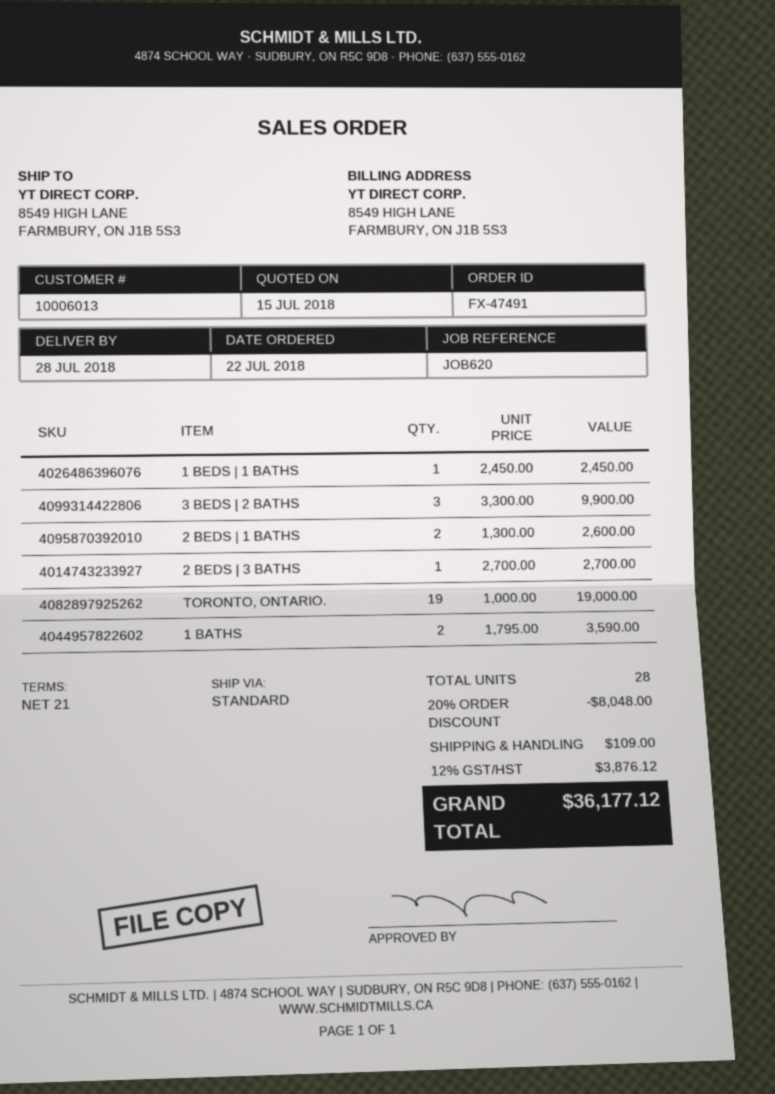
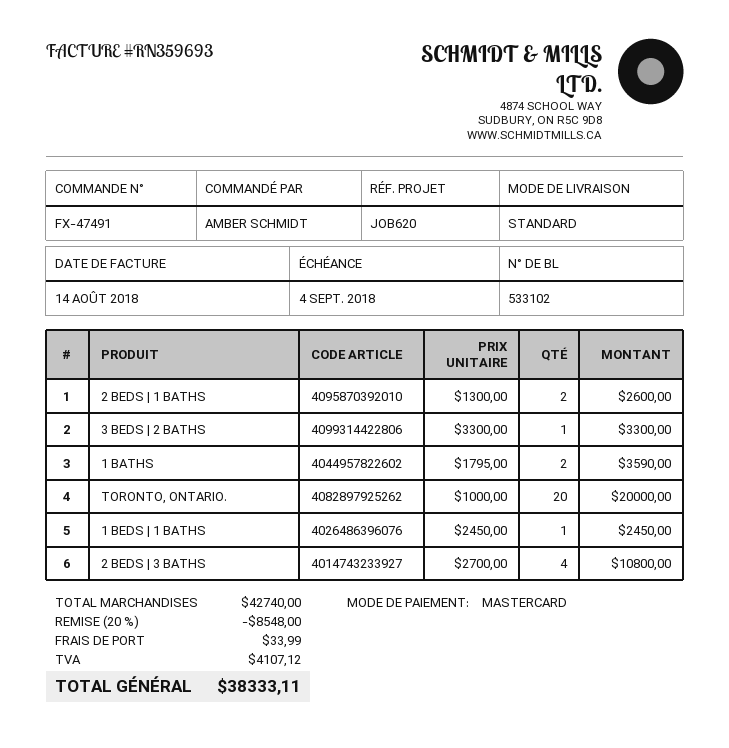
3 BEDS | 2 BATHS: 3 x 3300.00 = 9900.00 -> 1 x 3300.00 = 3300.00
2 BEDS | 3 BATHS: 1 x 2700.00 = 2700.00 -> 4 x 2700.00 = 10800.00
TORONTO, ONTARIO.: 19 x 1000.00 = 19000.00 -> 20 x 1000.00 = 20000.00
discount: 20% = 8048.00 -> 20% = 8548.00
shipping: 109.00 -> 33.99
tax: 3876.12 -> 4107.12
total: 36177.12 -> 38333.11

